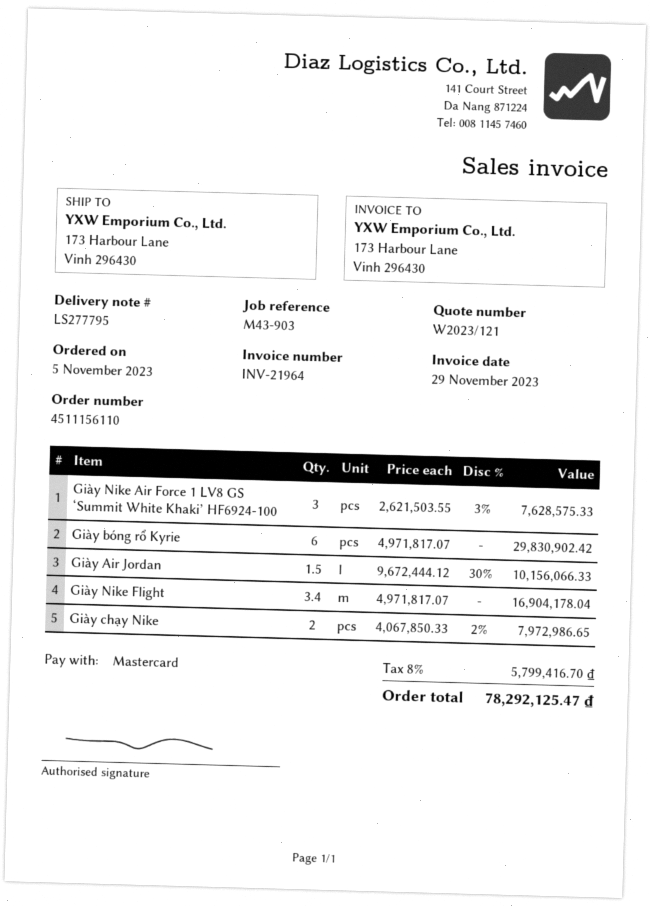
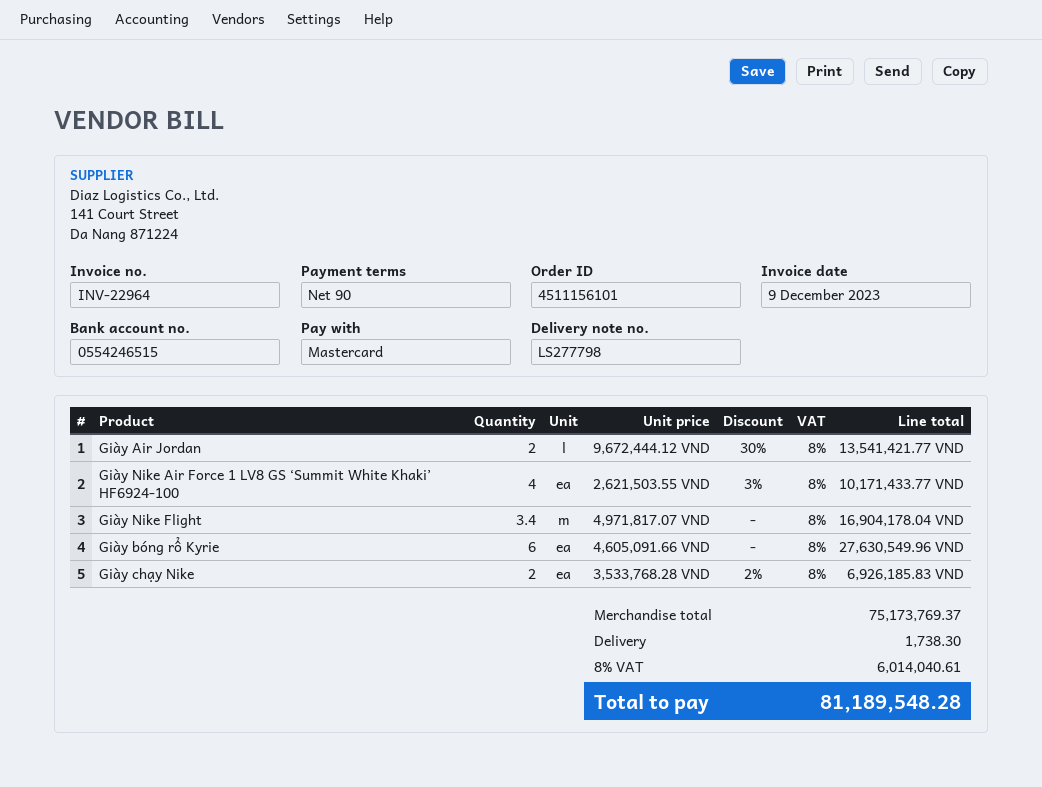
order number: 4511156110 -> 4511156101
delivery note number: LS277795 -> LS277798
invoice number: INV-21964 -> INV-22964
invoice date: 2023-11-29 -> 2023-12-09
Giày Nike Air Force 1 LV8 GS ‘Summit White Khaki’ HF6924-100: 3 x 2621503.55 - 3% = 7628575.33 -> 4 x 2621503.55 - 3% = 10171433.77
Giày bóng rổ Kyrie: 6 x 4971817.07 = 29830902.42 -> 6 x 4605091.66 = 27630549.96
Giày Air Jordan: 1.5 x 9672444.12 - 30% = 10156066.33 -> 2 x 9672444.12 - 30% = 13541421.77
Giày chạy Nike: 2 x 4067850.33 - 2% = 7972986.65 -> 2 x 3533768.28 - 2% = 6926185.83
shipping: none -> 1738.30
tax: 8% = 5799416.70 -> 8% = 6014040.61
total: 78292125.47 -> 81189548.28

